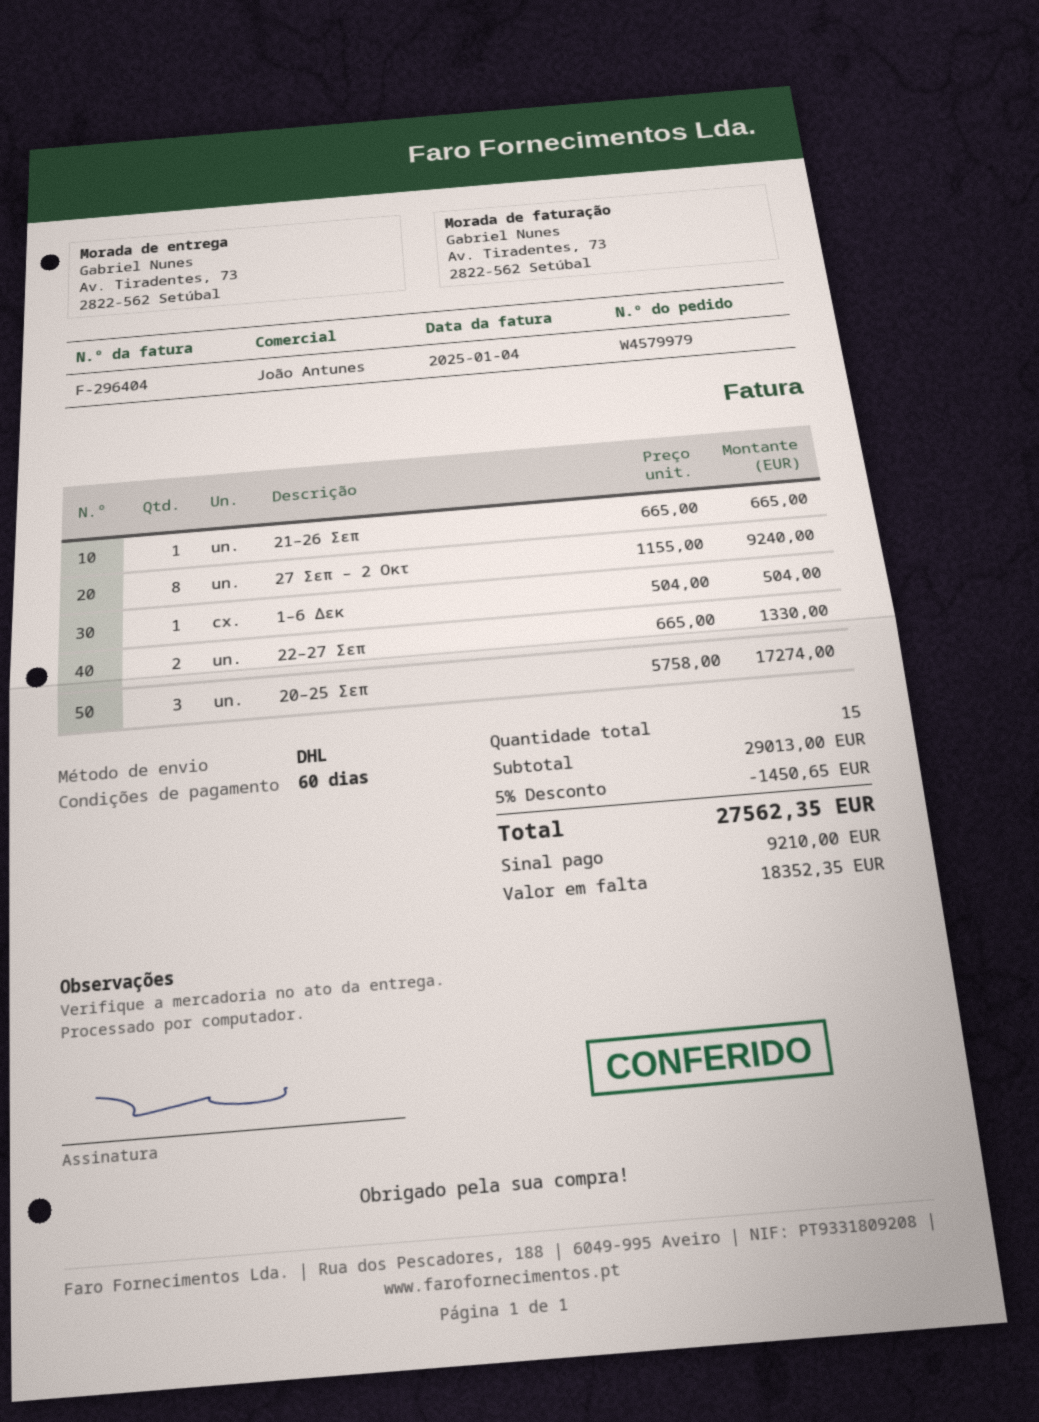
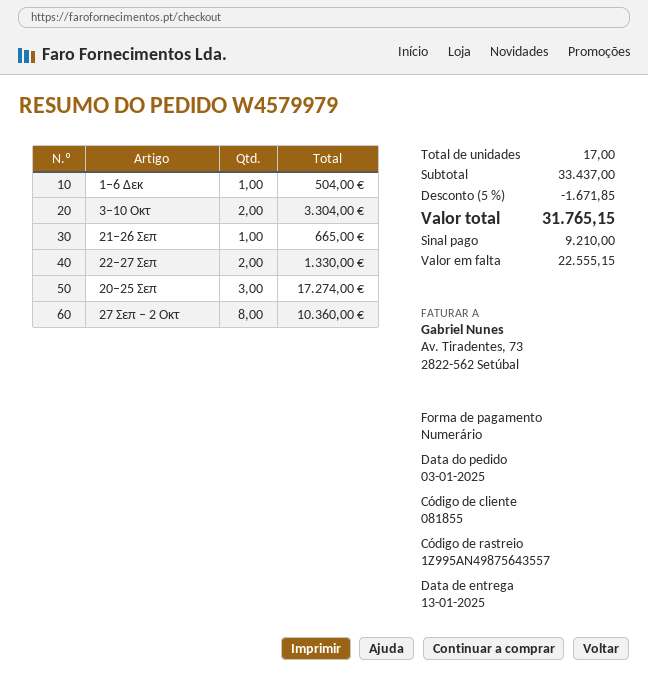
27 Σεπ – 2 Οκτ: 8 for 9240.00 -> 8 for 10360.00
3–10 Οκτ: none -> 2 for 3304.00
total quantity: 15 -> 17
subtotal: 29013.00 -> 33437.00
discount: 5% = 1450.65 -> 5% = 1671.85
total: 27562.35 -> 31765.15
balance: 18352.35 -> 22555.15

